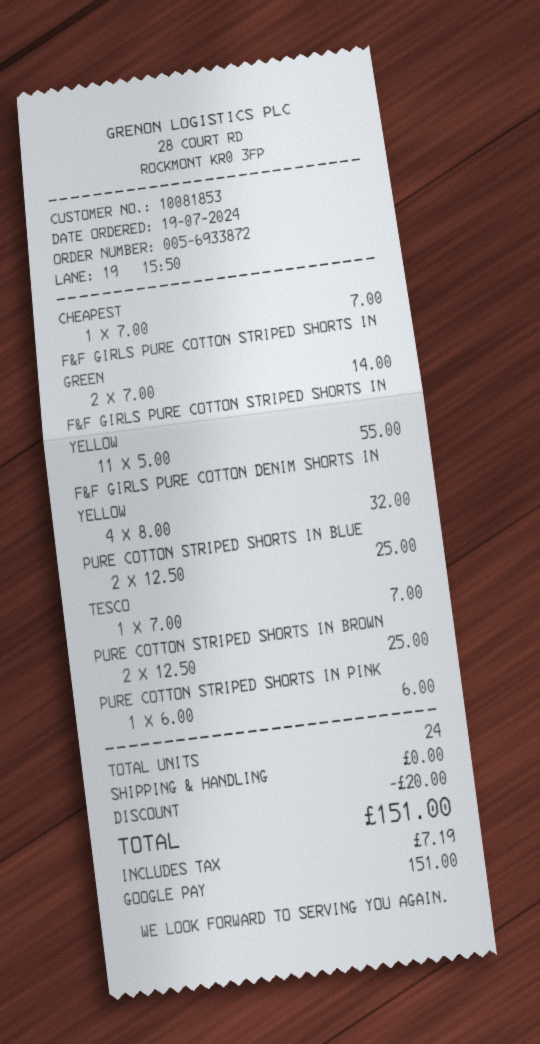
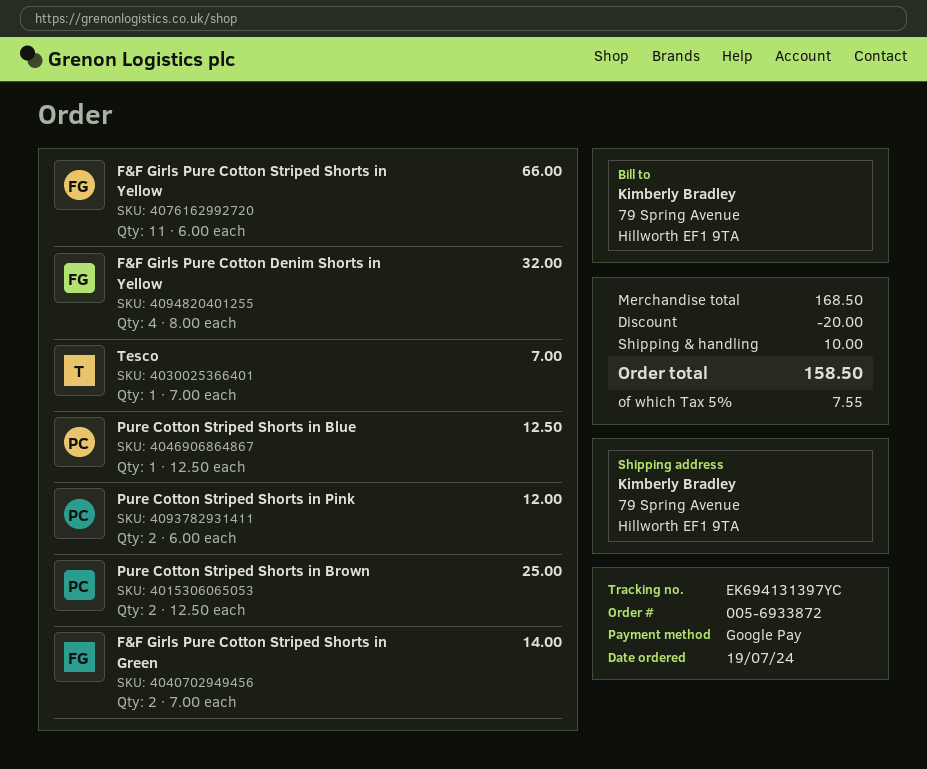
CHEAPEST: 1 x 7.00 = 7.00 -> none
F&F GIRLS PURE COTTON STRIPED SHORTS IN YELLOW: 11 x 5.00 = 55.00 -> 11 x 6.00 = 66.00
PURE COTTON STRIPED SHORTS IN BLUE: 2 x 12.50 = 25.00 -> 1 x 12.50 = 12.50
PURE COTTON STRIPED SHORTS IN PINK: 1 x 6.00 = 6.00 -> 2 x 6.00 = 12.00
shipping: 0.00 -> 10.00
tax: 7.19 -> 7.55
total: 151.00 -> 158.50

